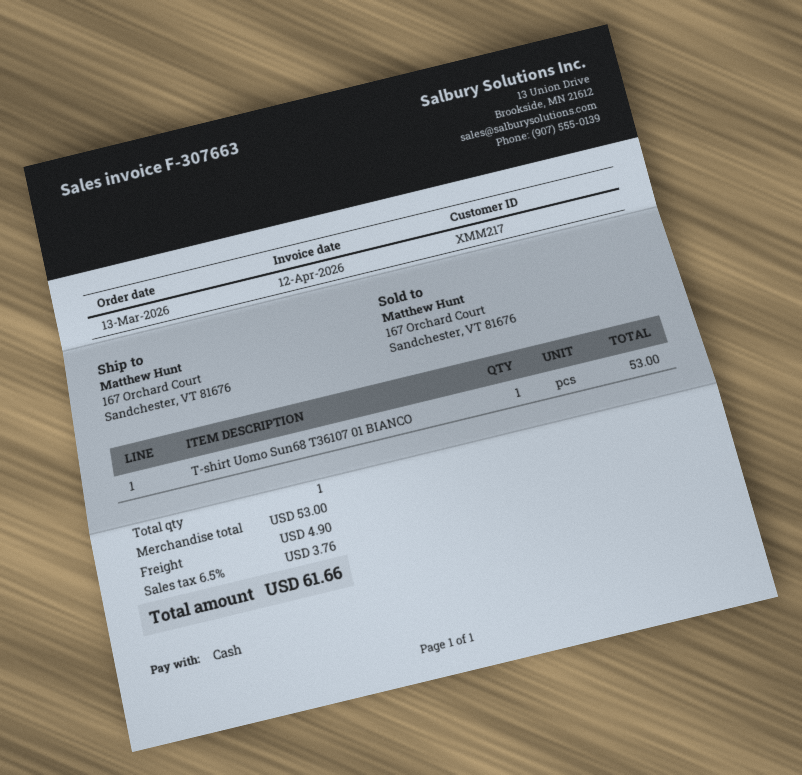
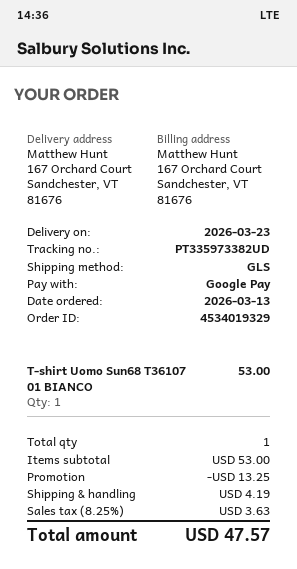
payment method: cash -> Google Pay
discount: none -> 13.25
shipping: 4.90 -> 4.19
tax: 6.5% = 3.76 -> 8.25% = 3.63
total: 61.66 -> 47.57

